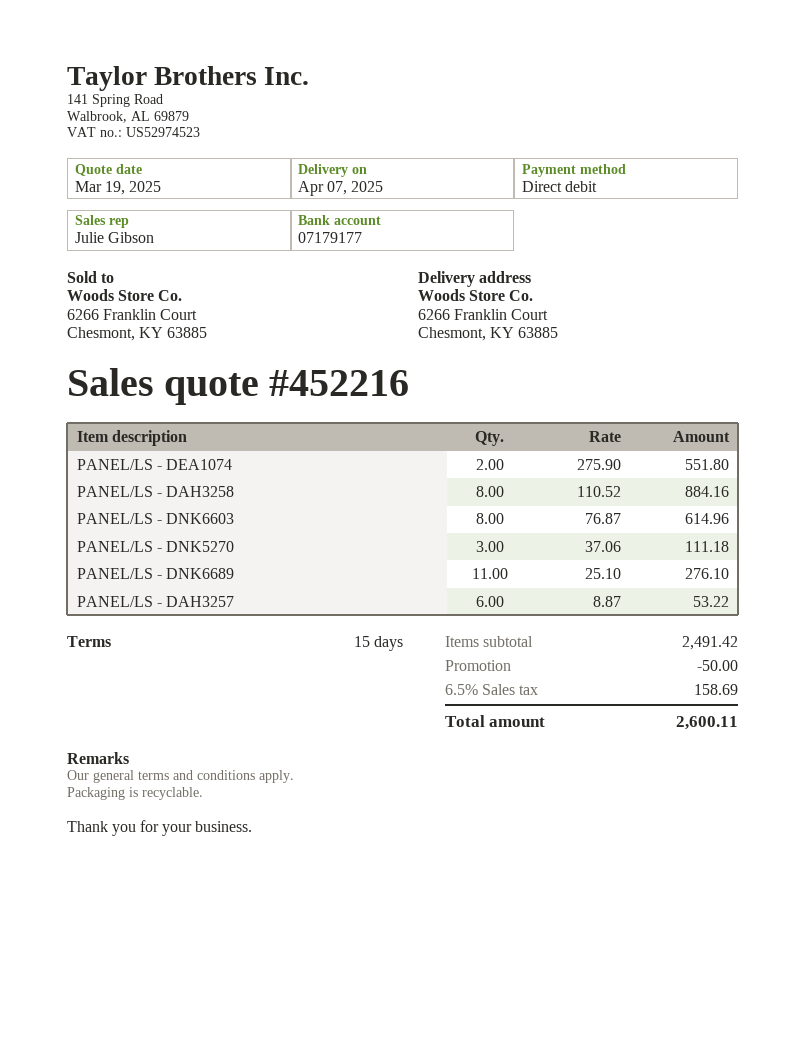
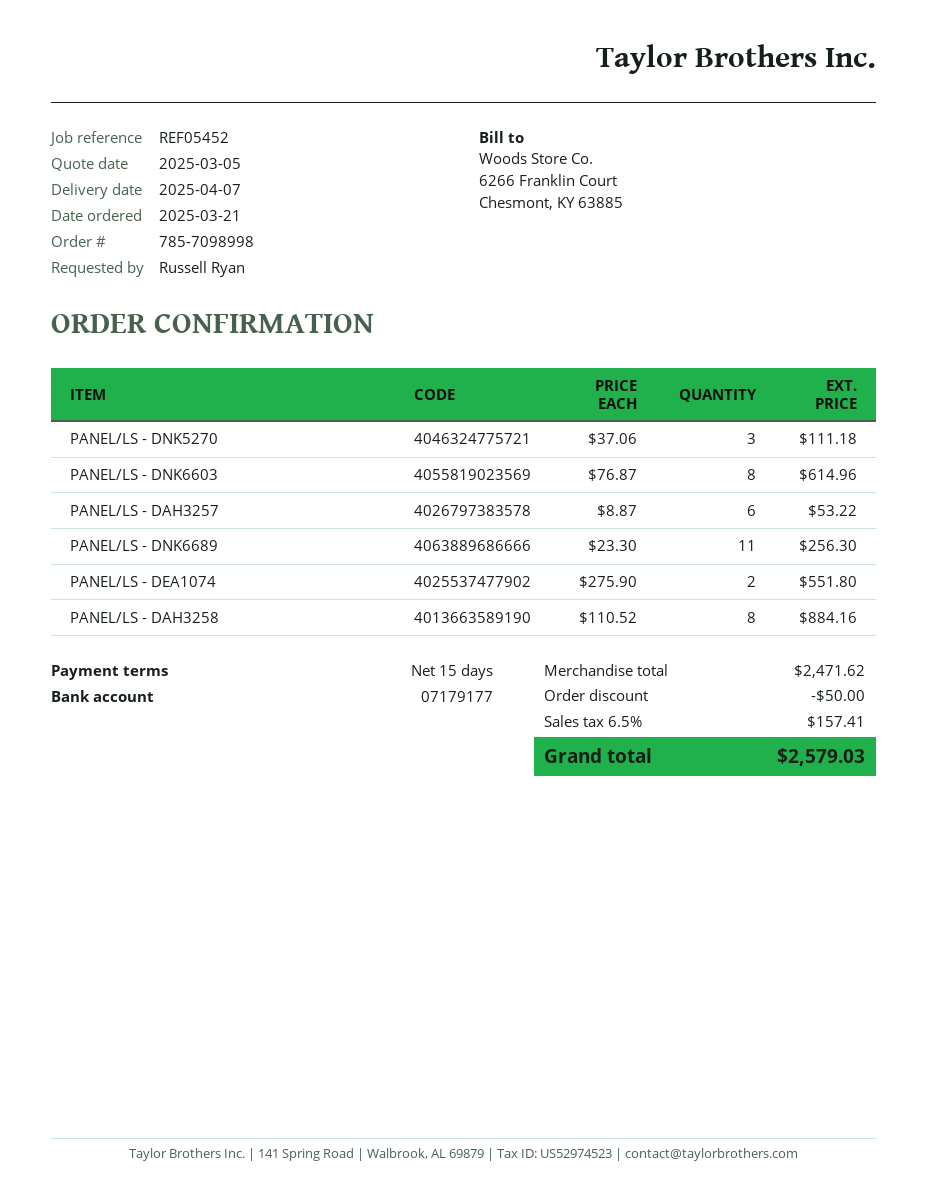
quote date: 2025-03-19 -> 2025-03-05
PANEL/LS - DNK6689: 11 x 25.10 = 276.10 -> 11 x 23.30 = 256.30
subtotal: 2491.42 -> 2471.62
tax: 6.5% = 158.69 -> 6.5% = 157.41
total: 2600.11 -> 2579.03

